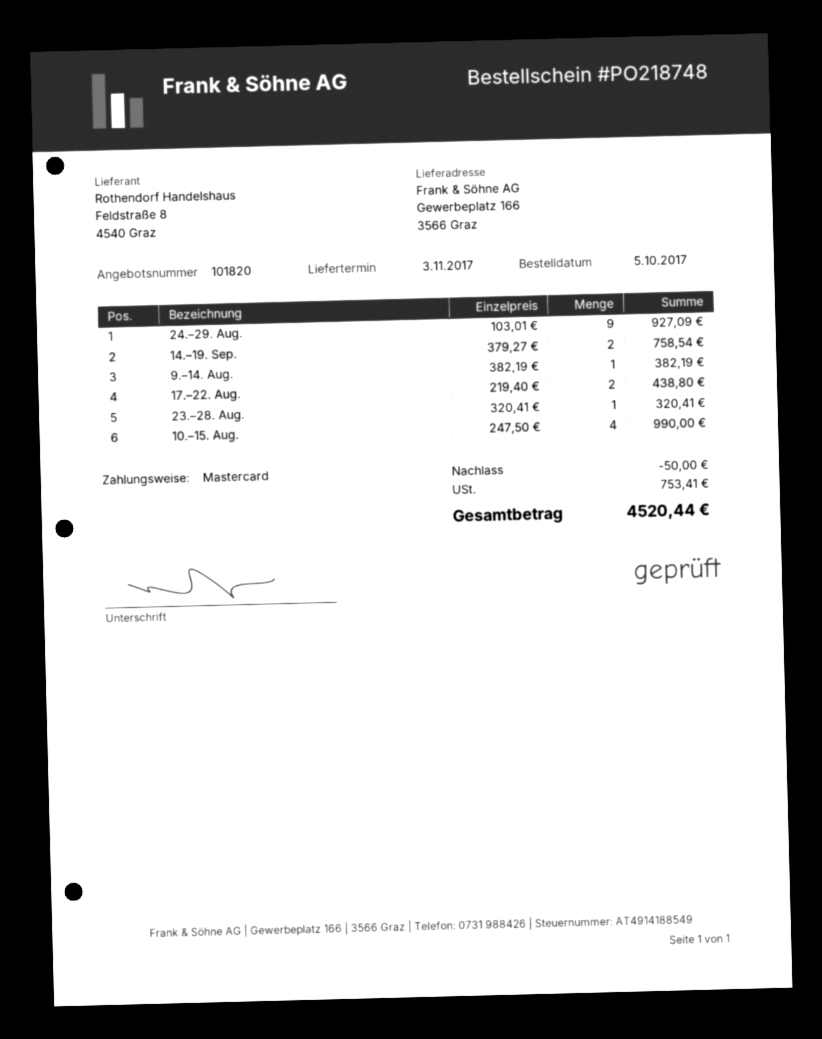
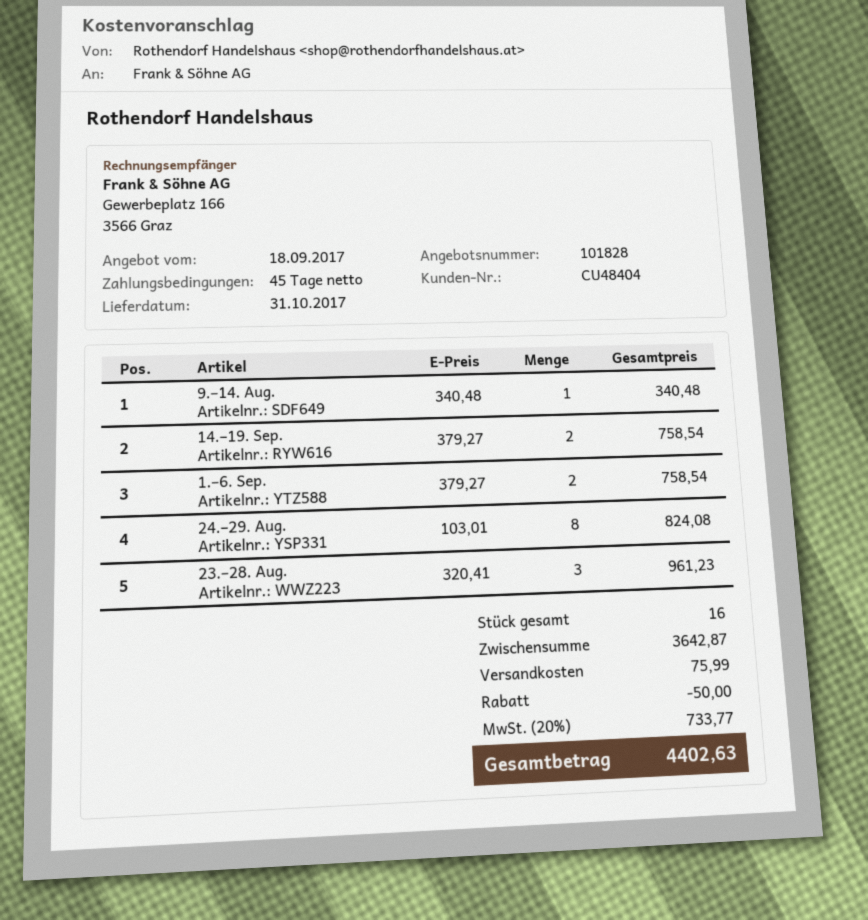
quote number: 101820 -> 101828
delivery date: 2017-11-03 -> 2017-10-31
24.–29. Aug.: 9 x 103.01 = 927.09 -> 8 x 103.01 = 824.08
9.–14. Aug.: 1 x 382.19 = 382.19 -> 1 x 340.48 = 340.48
17.–22. Aug.: 2 x 219.40 = 438.80 -> none
23.–28. Aug.: 1 x 320.41 = 320.41 -> 3 x 320.41 = 961.23
10.–15. Aug.: 4 x 247.50 = 990.00 -> none
1.–6. Sep.: none -> 2 x 379.27 = 758.54
shipping: none -> 75.99
tax: 753.41 -> 733.77
total: 4520.44 -> 4402.63

